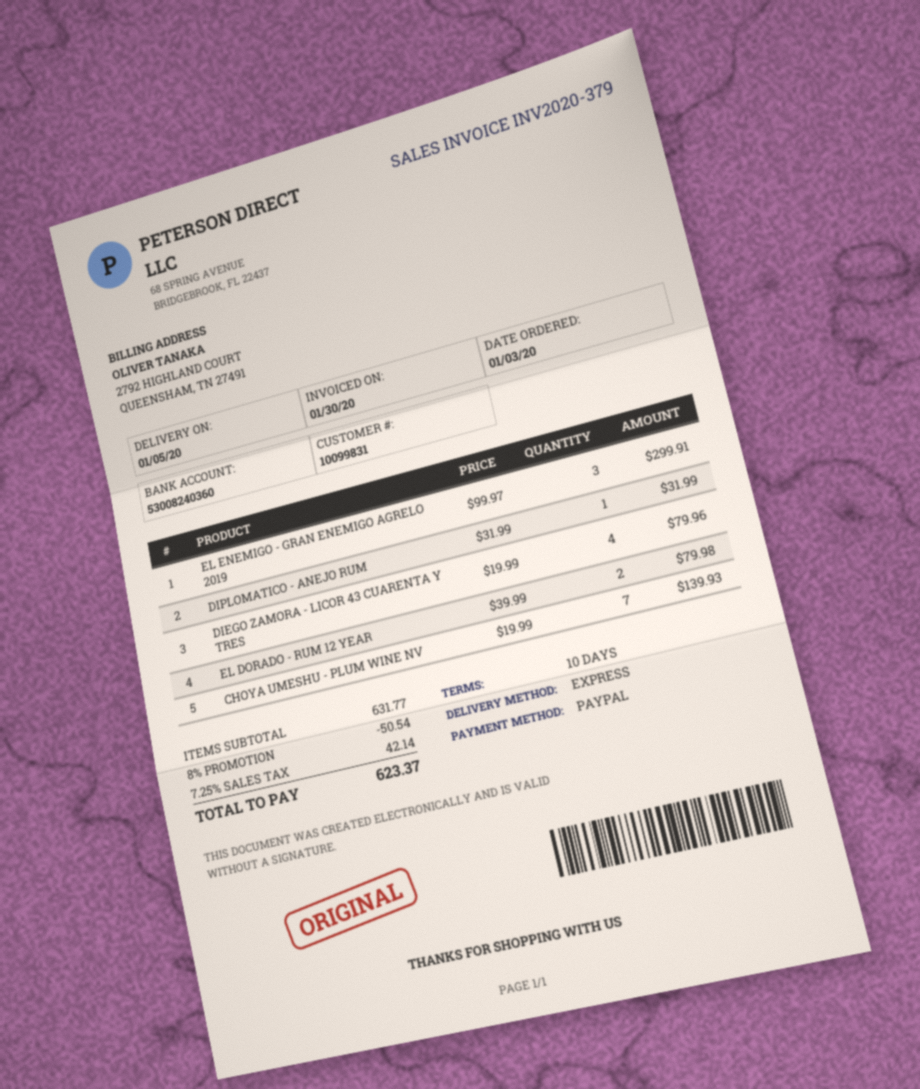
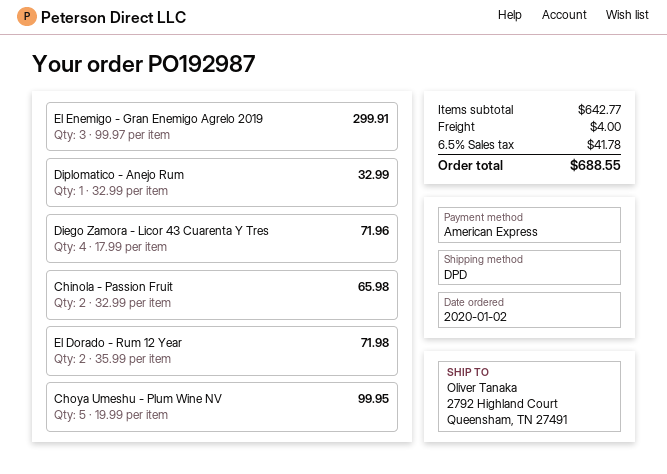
order date: 2020-01-03 -> 2020-01-02
payment method: PayPal -> American Express
shipping method: express -> DPD
DIPLOMATICO - ANEJO RUM: 1 x 31.99 = 31.99 -> 1 x 32.99 = 32.99
DIEGO ZAMORA - LICOR 43 CUARENTA Y TRES: 4 x 19.99 = 79.96 -> 4 x 17.99 = 71.96
EL DORADO - RUM 12 YEAR: 2 x 39.99 = 79.98 -> 2 x 35.99 = 71.98
CHOYA UMESHU - PLUM WINE NV: 7 x 19.99 = 139.93 -> 5 x 19.99 = 99.95
Chinola - Passion Fruit: none -> 2 x 32.99 = 65.98
subtotal: 631.77 -> 642.77
discount: 8% = 50.54 -> none
shipping: none -> 4.00
tax: 7.25% = 42.14 -> 6.5% = 41.78
total: 623.37 -> 688.55

